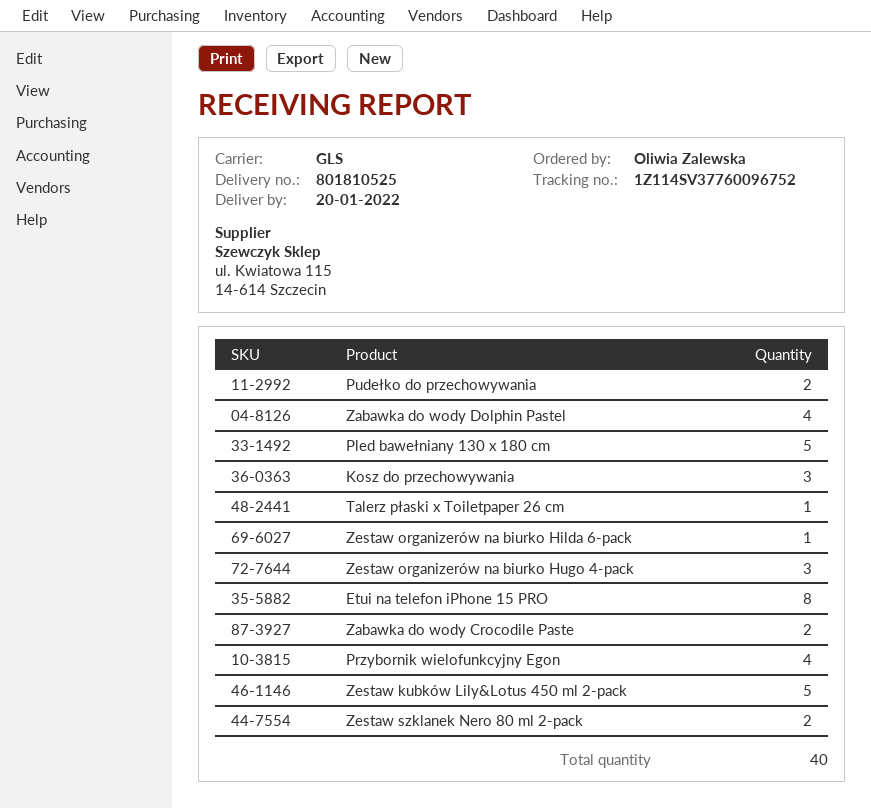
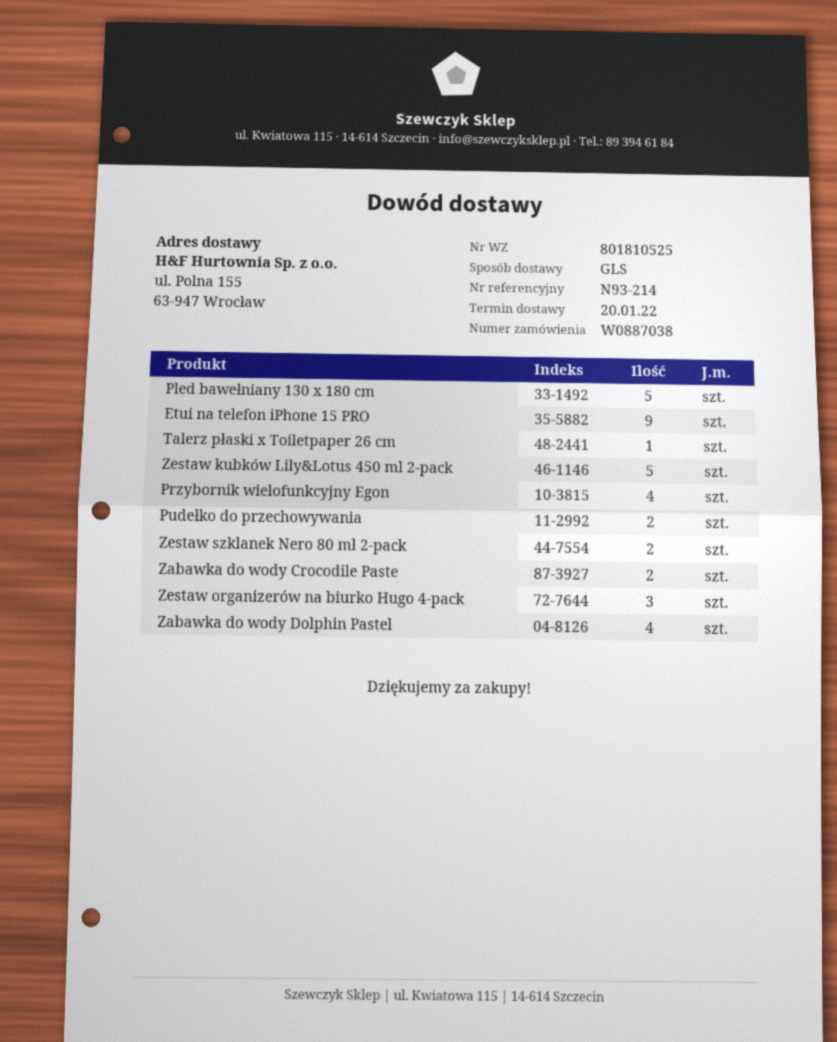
Kosz do przechowywania: 3 -> none
Zestaw organizerów na biurko Hilda 6-pack: 1 -> none
Etui na telefon iPhone 15 PRO: 8 -> 9

